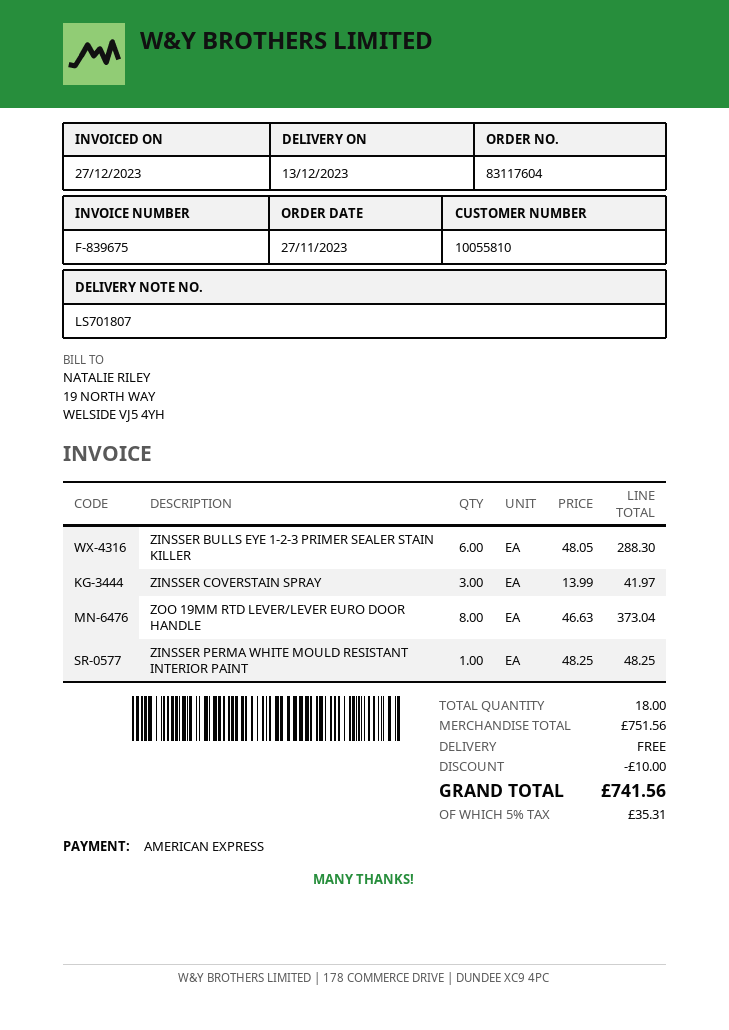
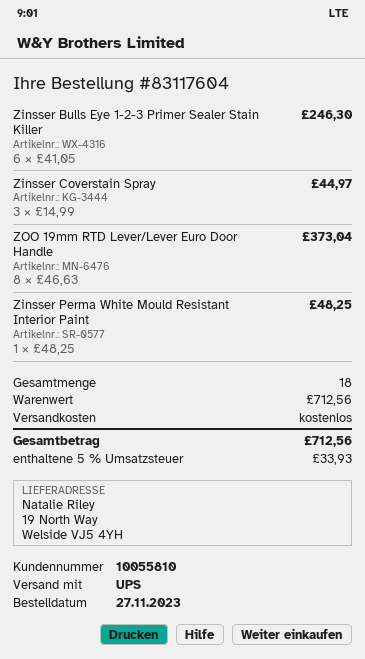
ZINSSER BULLS EYE 1-2-3 PRIMER SEALER STAIN KILLER: 6 x 48.05 = 288.30 -> 6 x 41.05 = 246.30
ZINSSER COVERSTAIN SPRAY: 3 x 13.99 = 41.97 -> 3 x 14.99 = 44.97
subtotal: 751.56 -> 712.56
discount: 10.00 -> none
tax: 5% = 35.31 -> 5% = 33.93
total: 741.56 -> 712.56

